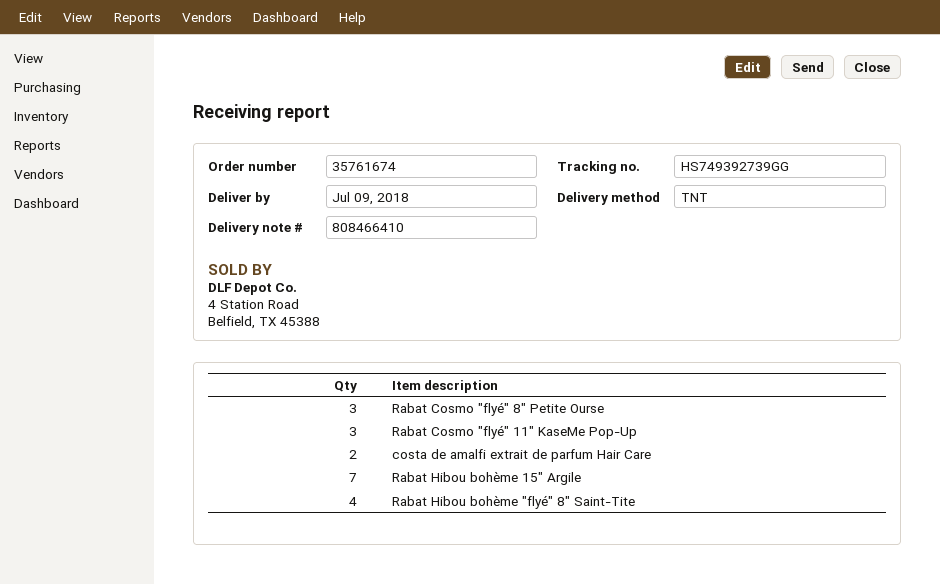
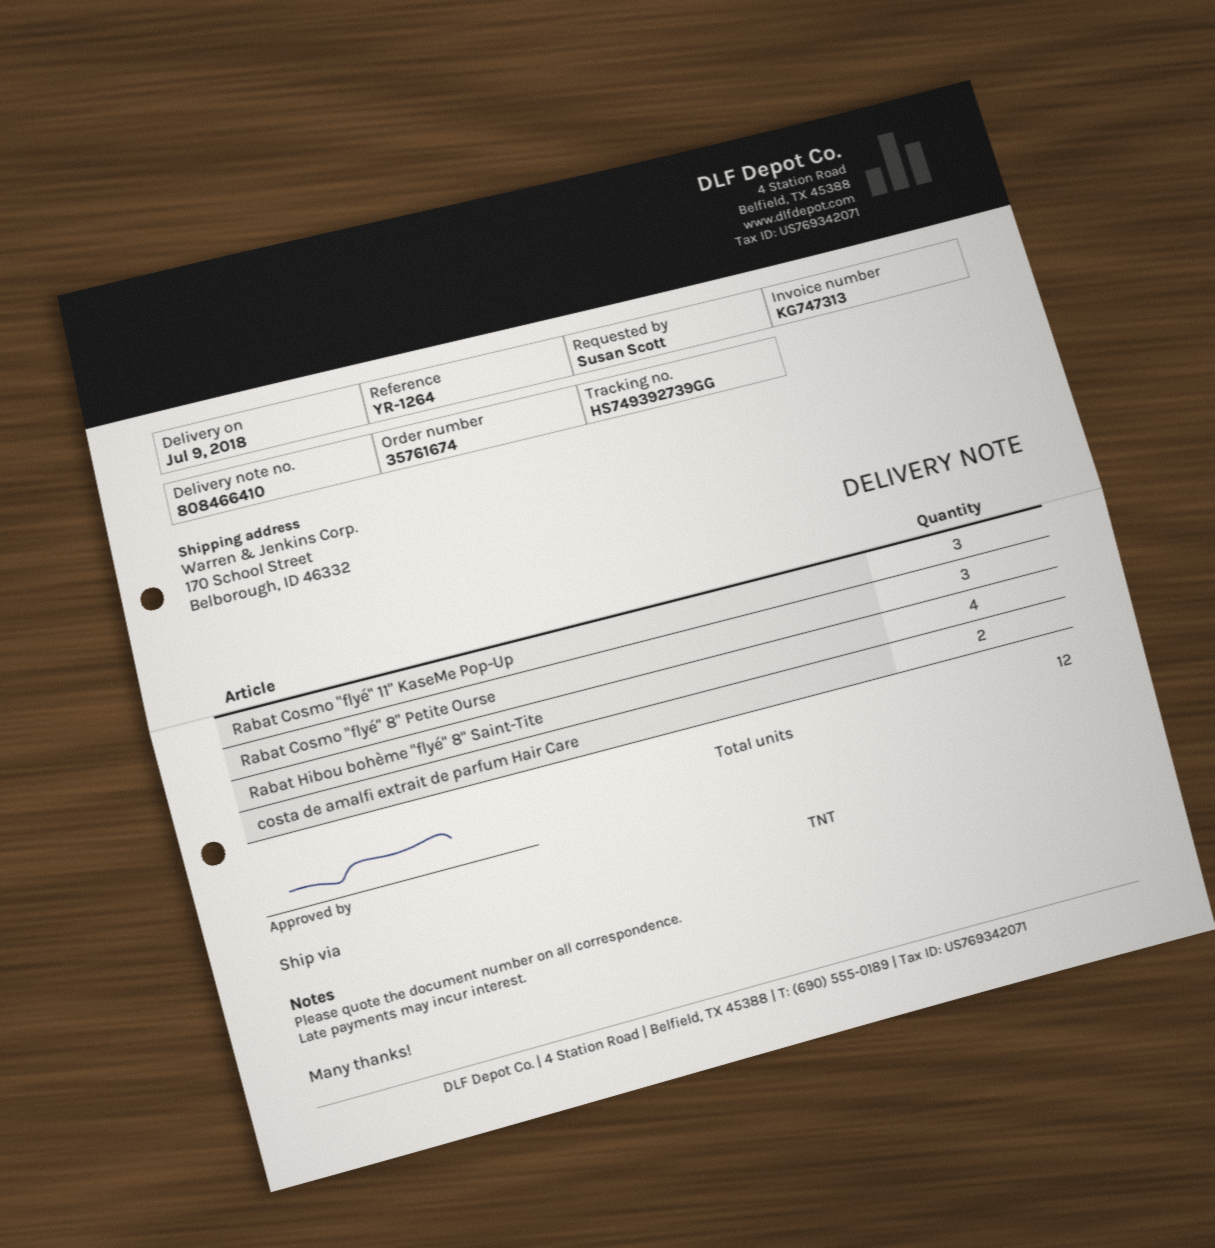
Rabat Hibou bohème 15" Argile: 7 -> none

